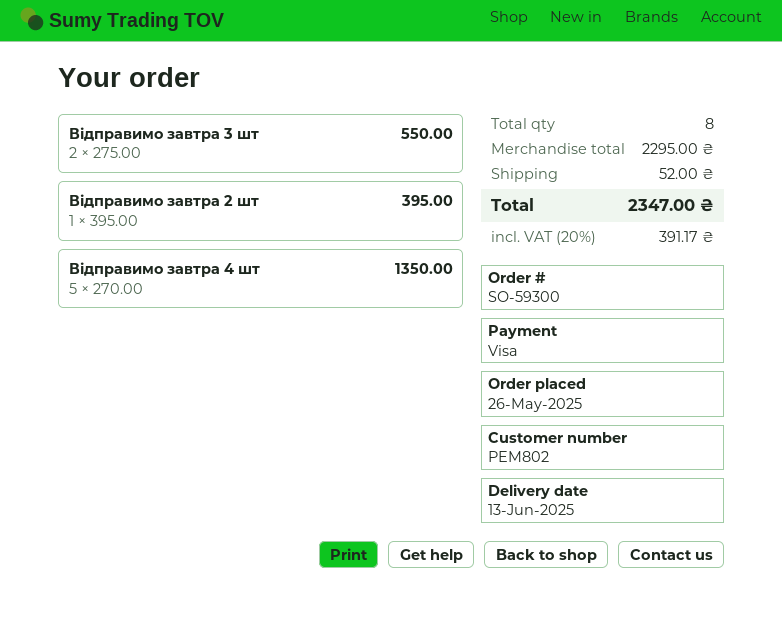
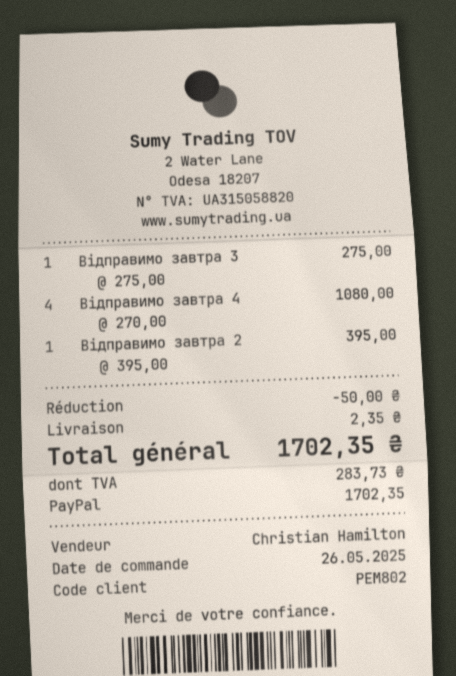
payment method: Visa -> PayPal
Відправимо завтра 3 шт: 2 x 275.00 = 550.00 -> 1 x 275.00 = 275.00
Відправимо завтра 4 шт: 5 x 270.00 = 1350.00 -> 4 x 270.00 = 1080.00
discount: none -> 50.00
shipping: 52.00 -> 2.35
tax: 391.17 -> 283.73
total: 2347.00 -> 1702.35

